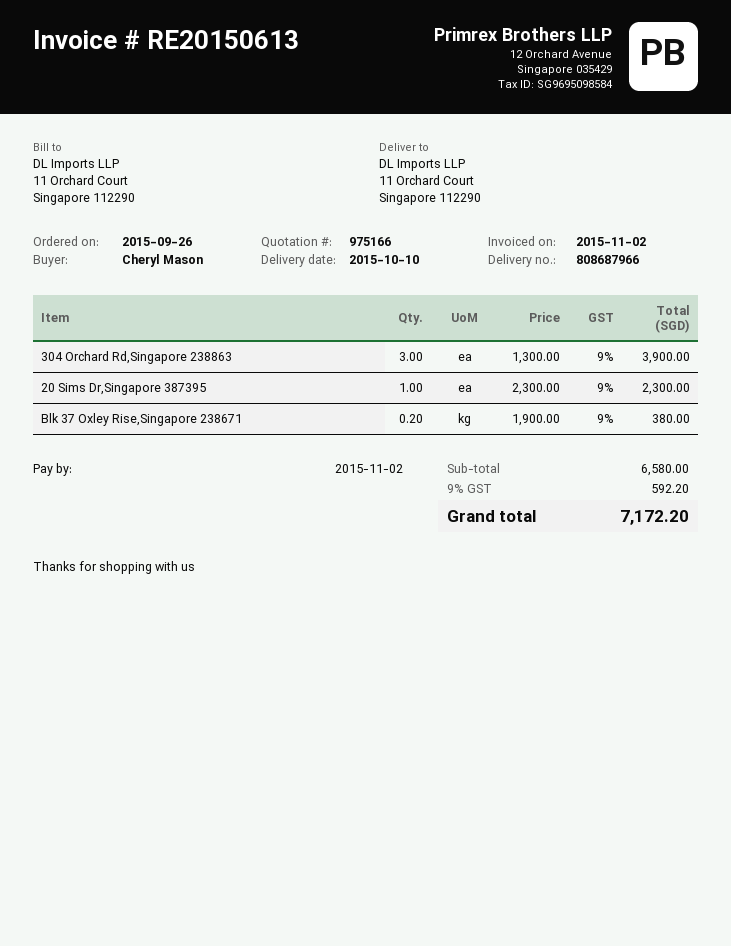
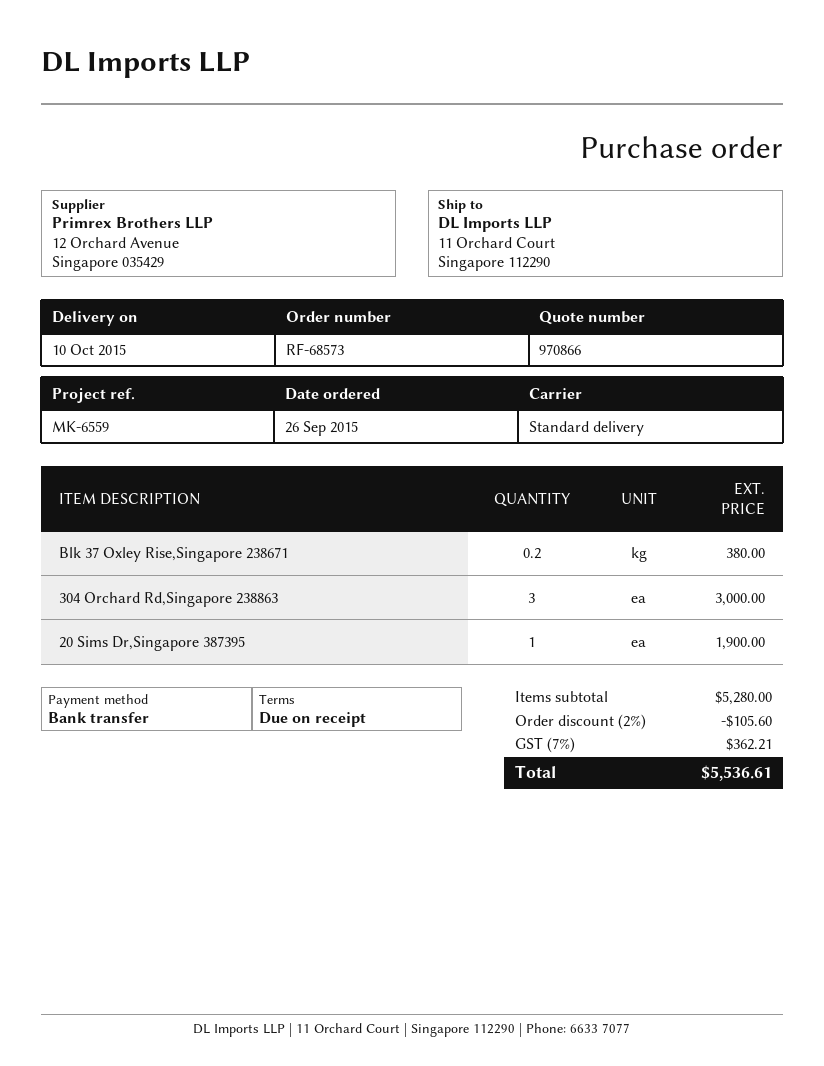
quote number: 975166 -> 970866
304 Orchard Rd,Singapore 238863: 3 for 3900.00 -> 3 for 3000.00
20 Sims Dr,Singapore 387395: 1 for 2300.00 -> 1 for 1900.00
subtotal: 6580.00 -> 5280.00
discount: none -> 2% = 105.60
tax: 9% = 592.20 -> 7% = 362.21
total: 7172.20 -> 5536.61

